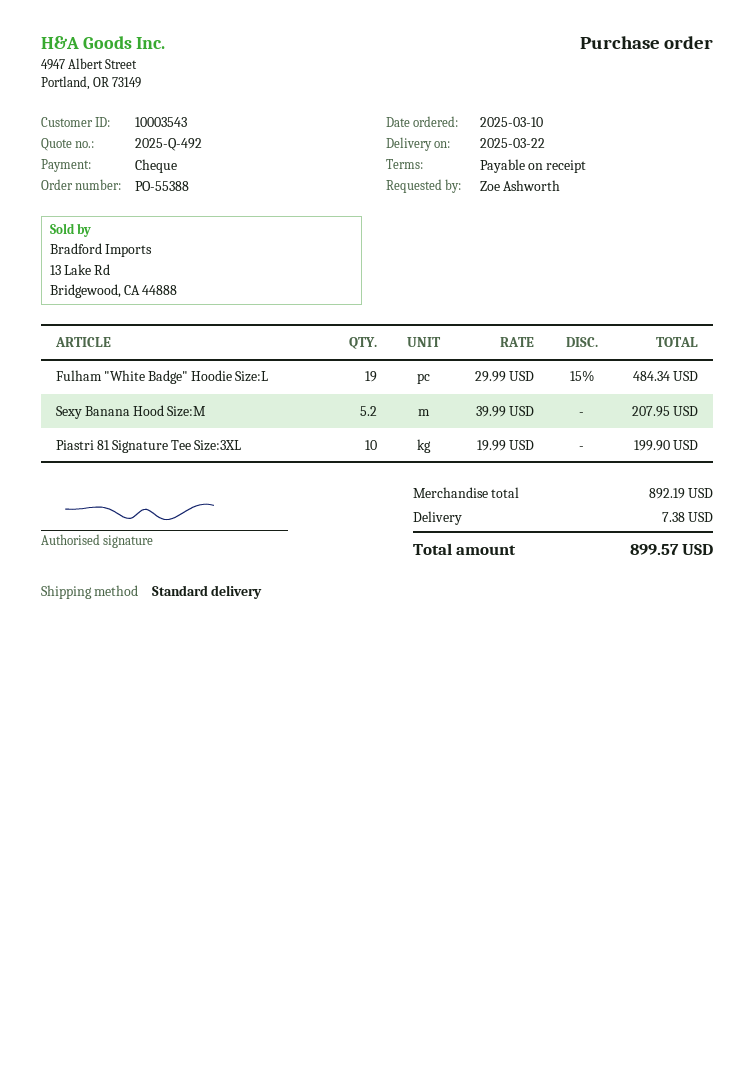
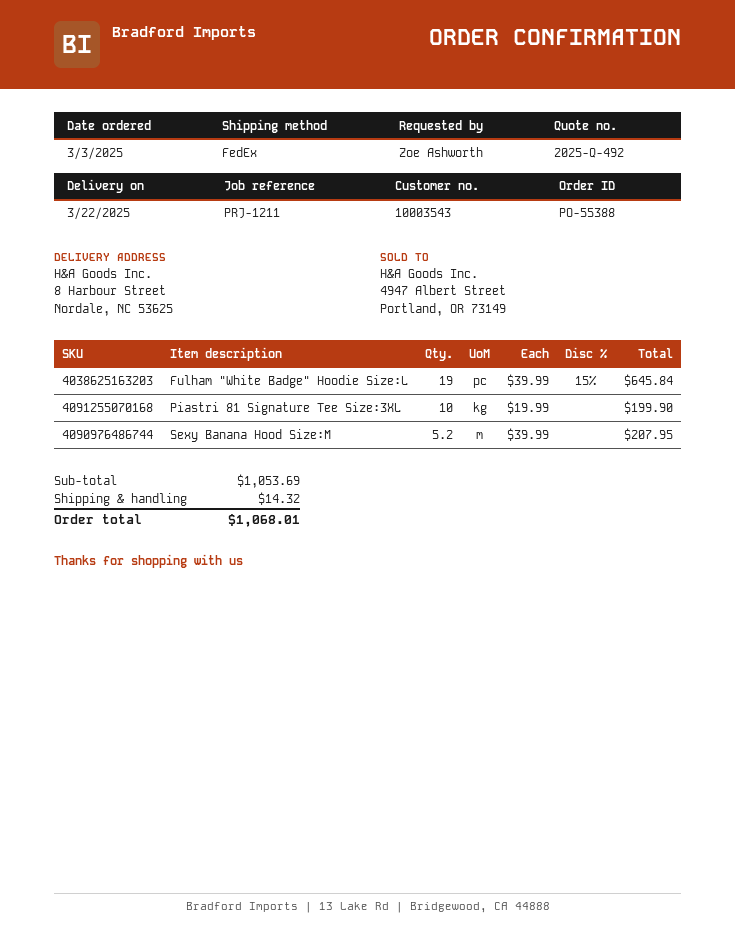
order date: 2025-03-10 -> 2025-03-03
shipping method: standard -> FedEx
Fulham "White Badge" Hoodie Size:L: 19 x 29.99 - 15% = 484.34 -> 19 x 39.99 - 15% = 645.84
subtotal: 892.19 -> 1053.69
shipping: 7.38 -> 14.32
total: 899.57 -> 1068.01

